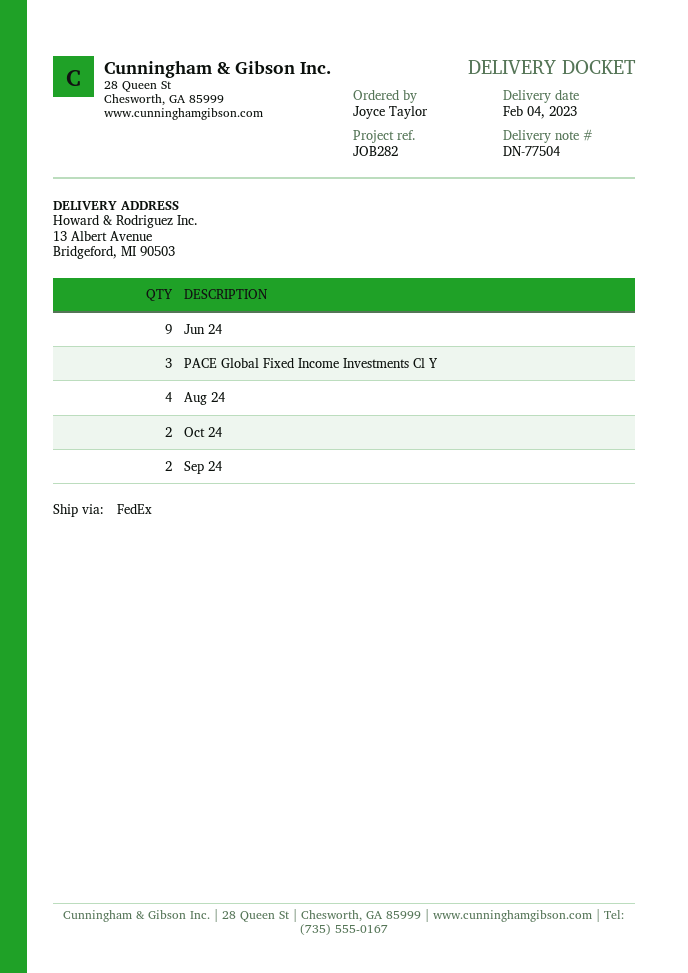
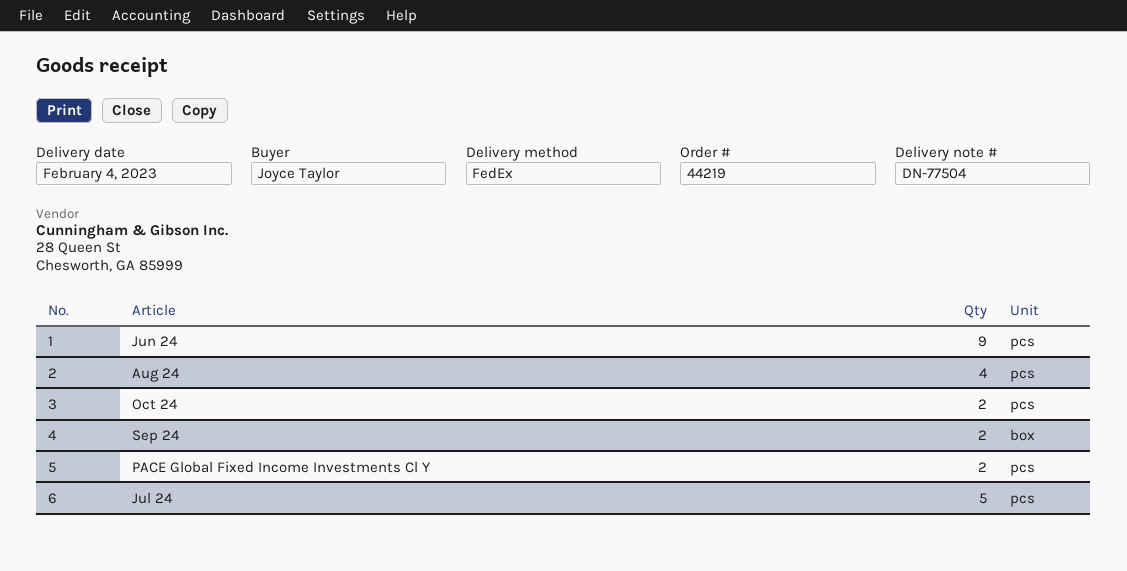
PACE Global Fixed Income Investments Cl Y: 3 -> 2
Jul 24: none -> 5

